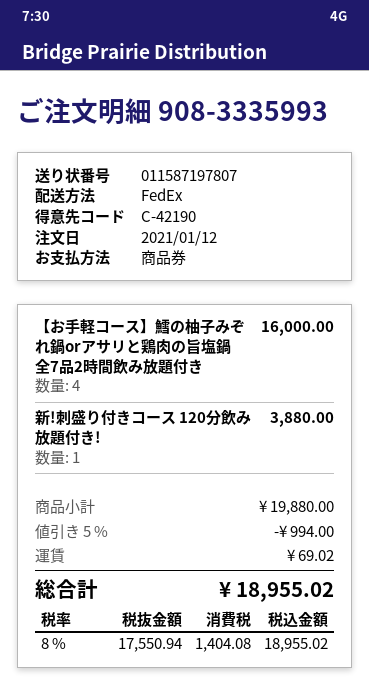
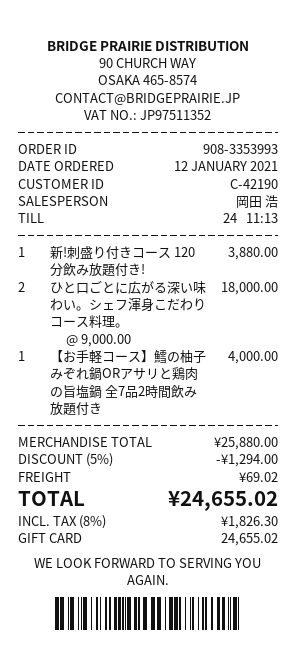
order number: 908-3335993 -> 908-3353993
【お手軽コース】鱈の柚子みぞれ鍋orアサリと鶏肉の旨塩鍋 全7品2時間飲み放題付き: 4 for 16000.00 -> 1 for 4000.00
ひと口ごとに広がる深い味わい。シェフ渾身こだわりコース料理。: none -> 2 for 18000.00
subtotal: 19880.00 -> 25880.00
discount: 5% = 994.00 -> 5% = 1294.00
tax: 8% = 1404.08 -> 8% = 1826.30
total: 18955.02 -> 24655.02

